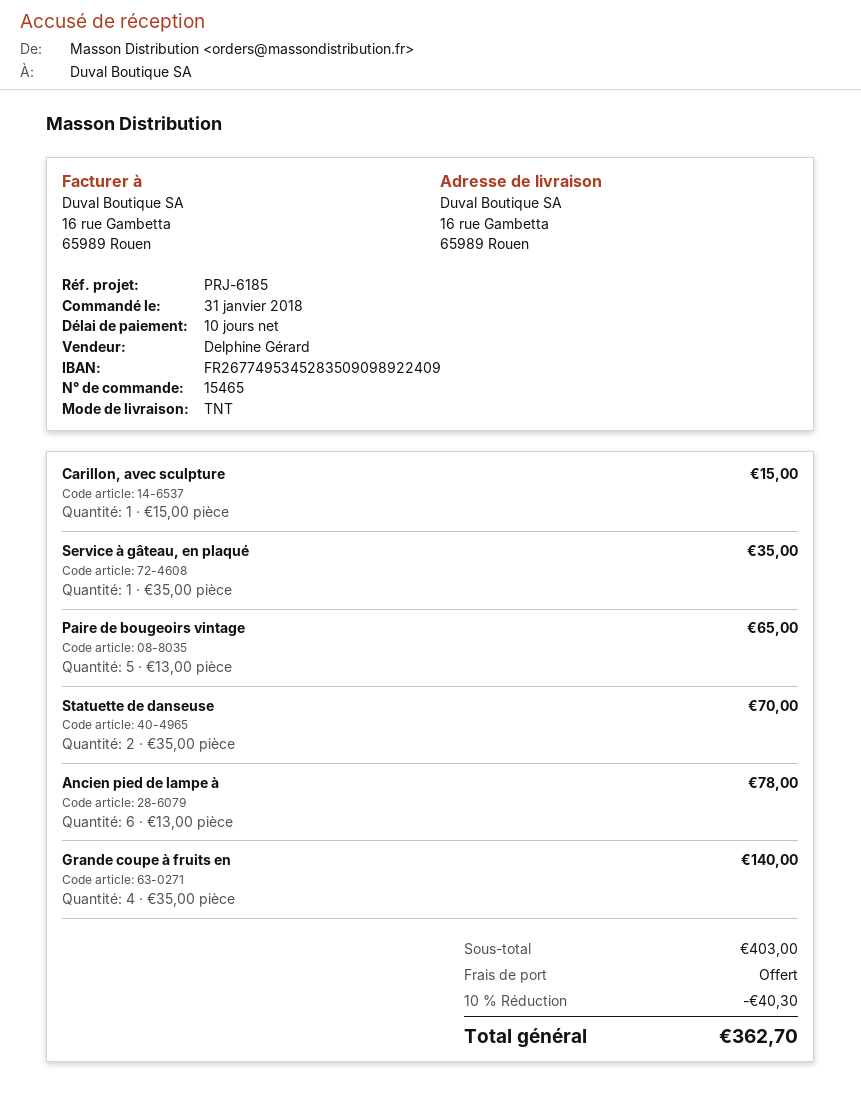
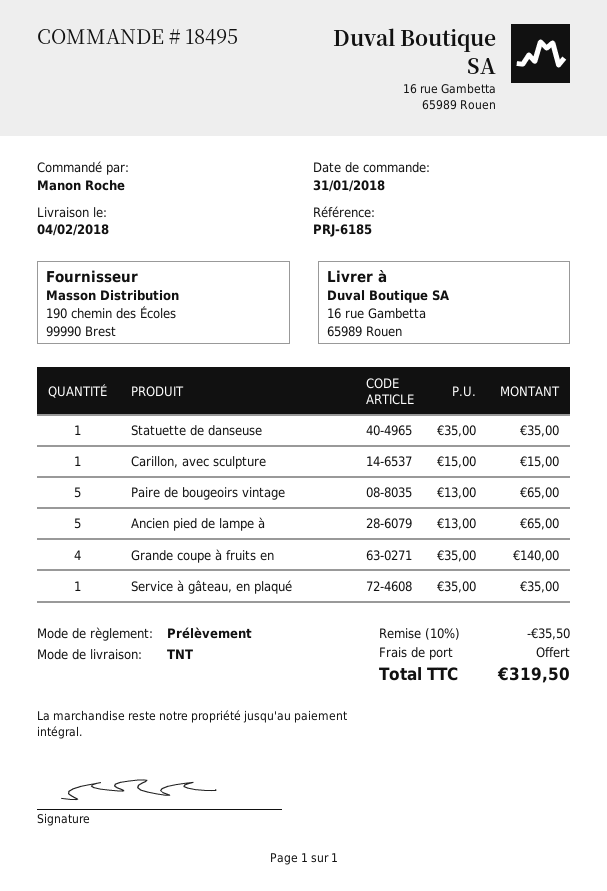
order number: 15465 -> 18495
Statuette de danseuse: 2 x 35.00 = 70.00 -> 1 x 35.00 = 35.00
Ancien pied de lampe à: 6 x 13.00 = 78.00 -> 5 x 13.00 = 65.00
discount: 10% = 40.30 -> 10% = 35.50
total: 362.70 -> 319.50

